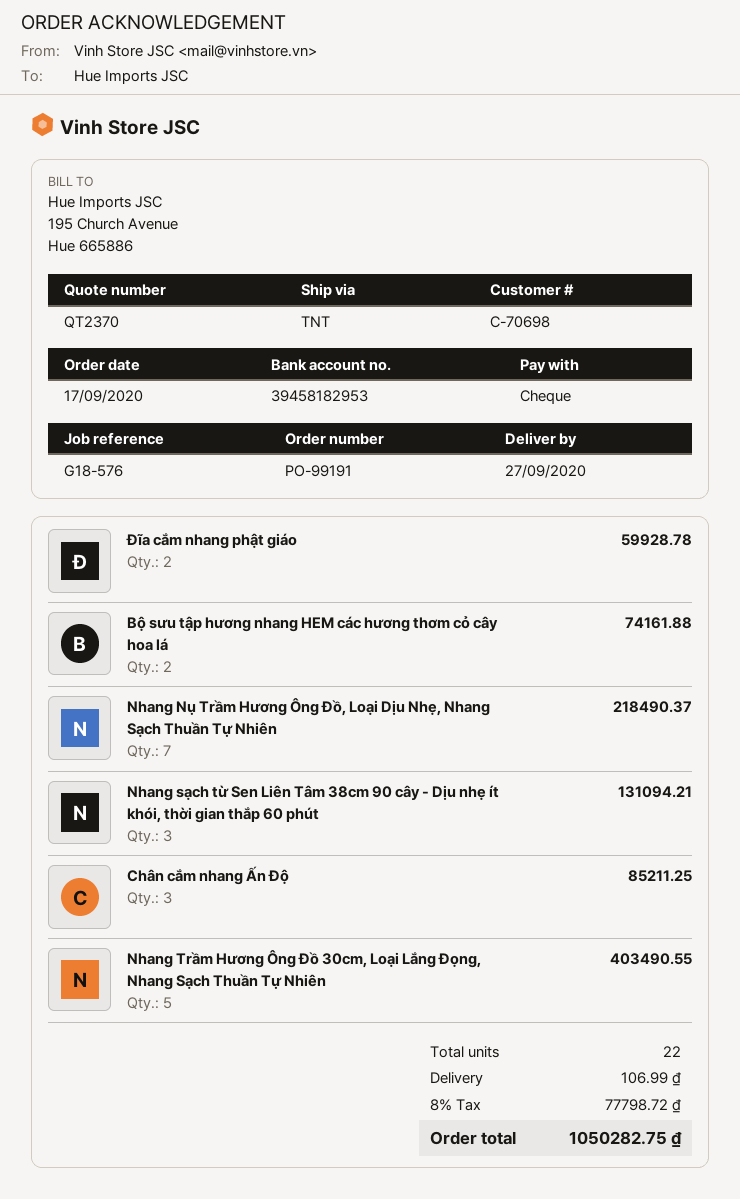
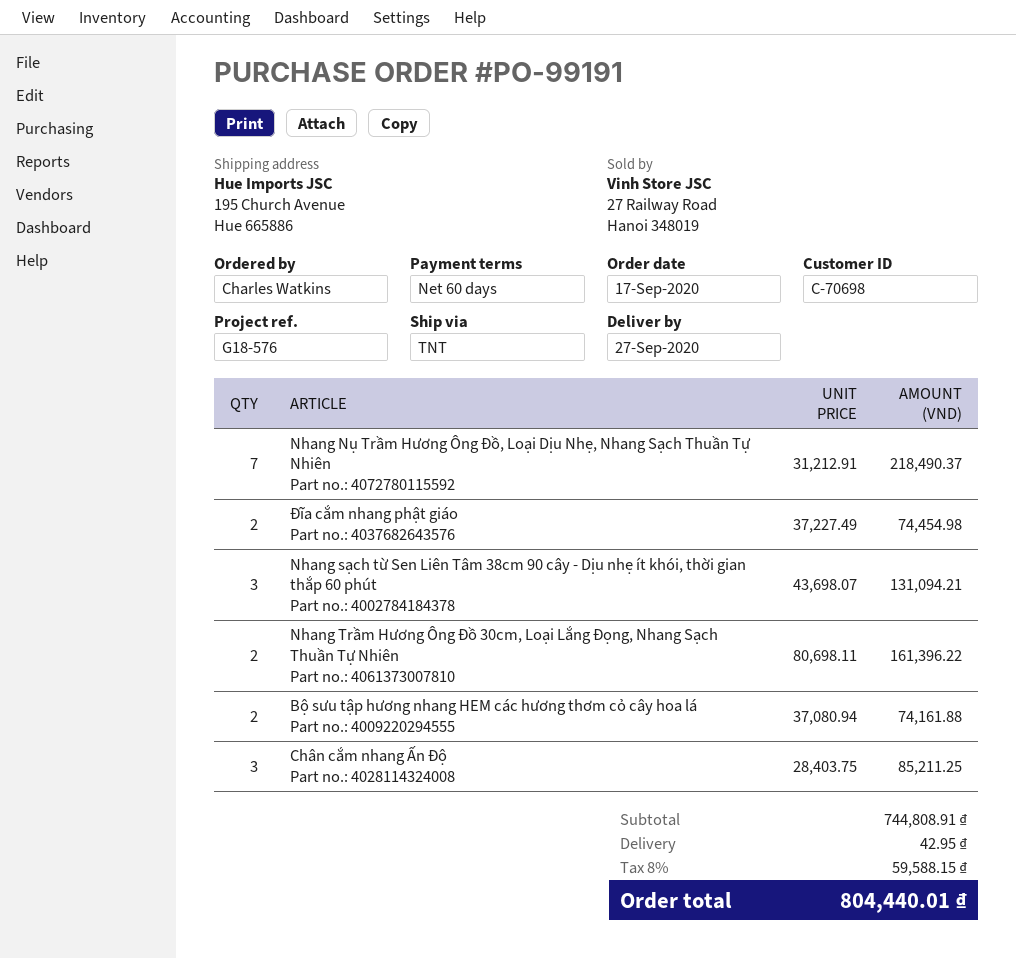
Đĩa cắm nhang phật giáo: 2 for 59928.78 -> 2 for 74454.98
Nhang Trầm Hương Ông Đồ 30cm, Loại Lắng Đọng, Nhang Sạch Thuần Tự Nhiên: 5 for 403490.55 -> 2 for 161396.22
shipping: 106.99 -> 42.95
tax: 8% = 77798.72 -> 8% = 59588.15
total: 1050282.75 -> 804440.01

